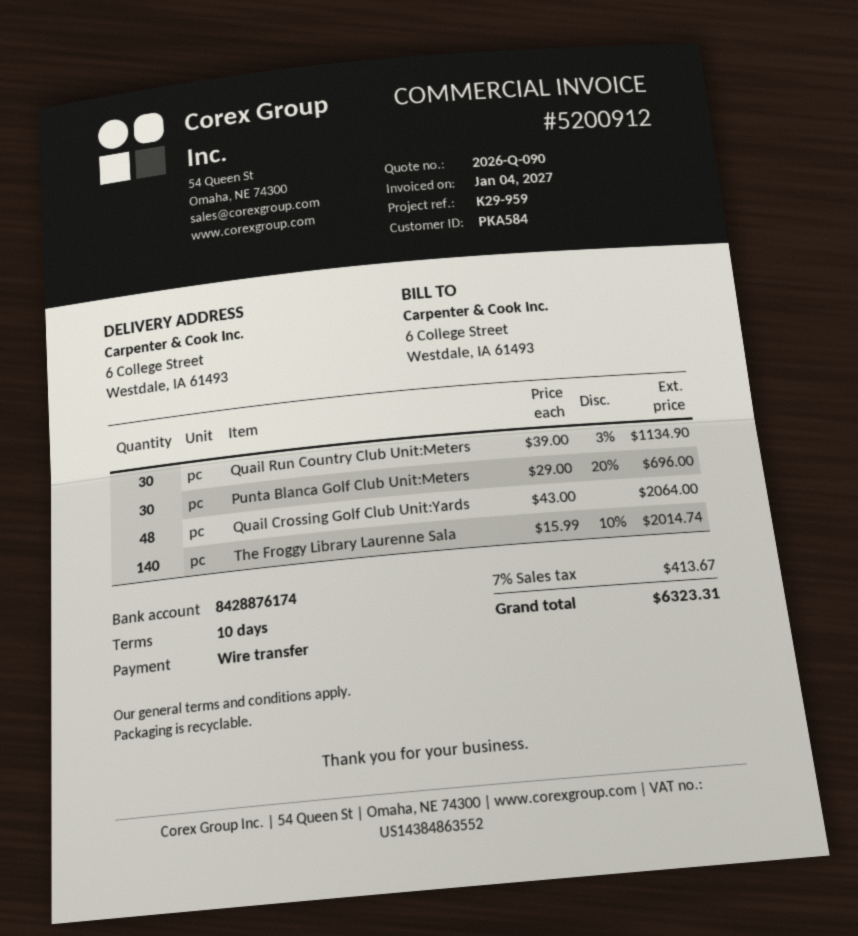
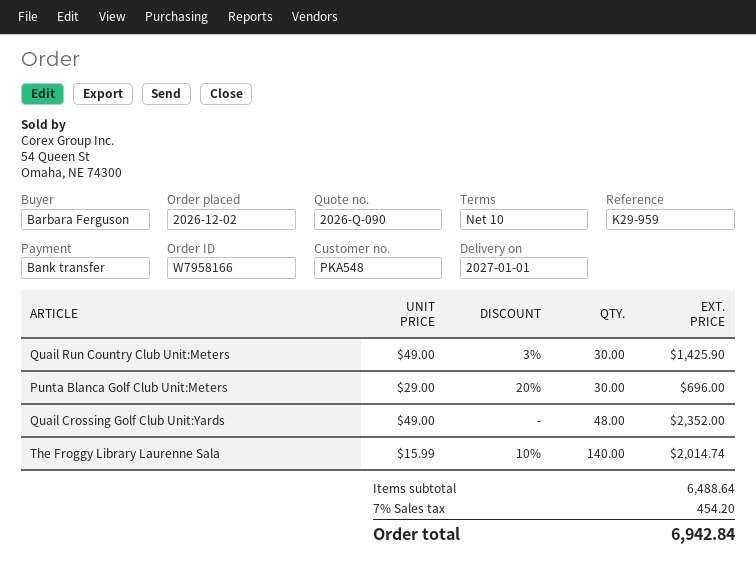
customer number: PKA584 -> PKA548
Quail Run Country Club Unit:Meters: 30 x 39.00 - 3% = 1134.90 -> 30 x 49.00 - 3% = 1425.90
Quail Crossing Golf Club Unit:Yards: 48 x 43.00 = 2064.00 -> 48 x 49.00 = 2352.00
tax: 7% = 413.67 -> 7% = 454.20
total: 6323.31 -> 6942.84

